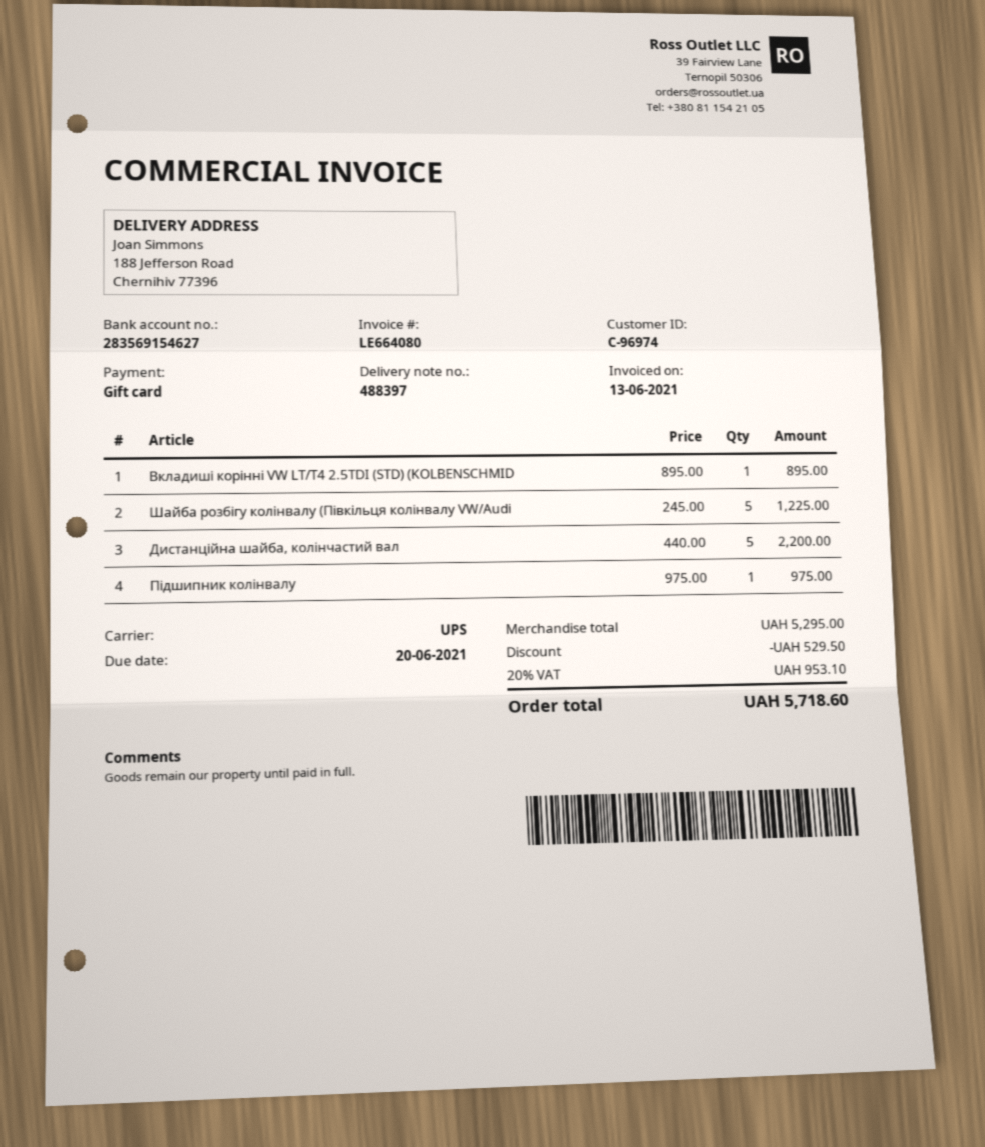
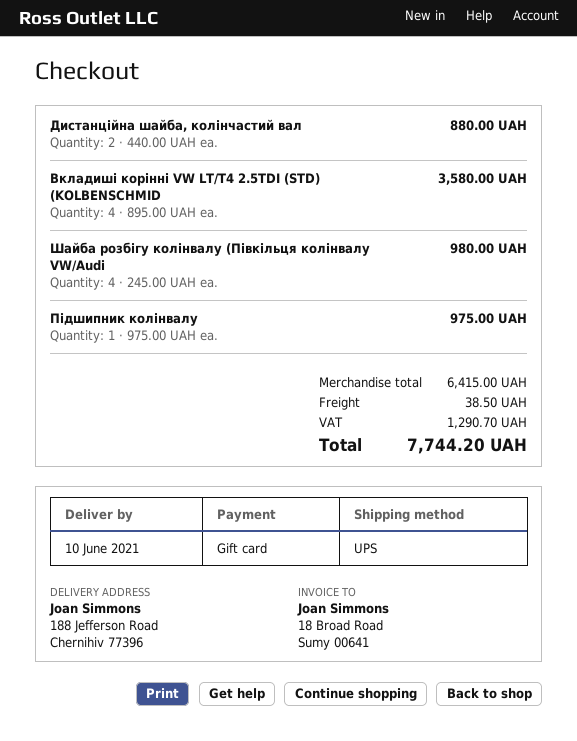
Вкладиші корінні VW LT/T4 2.5TDI (STD) (KOLBENSCHMID: 1 x 895.00 = 895.00 -> 4 x 895.00 = 3580.00
Шайба розбігу колінвалу (Півкільця колінвалу VW/Audi: 5 x 245.00 = 1225.00 -> 4 x 245.00 = 980.00
Дистанційна шайба, колінчастий вал: 5 x 440.00 = 2200.00 -> 2 x 440.00 = 880.00
subtotal: 5295.00 -> 6415.00
discount: 529.50 -> none
shipping: none -> 38.50
tax: 953.10 -> 1290.70
total: 5718.60 -> 7744.20

